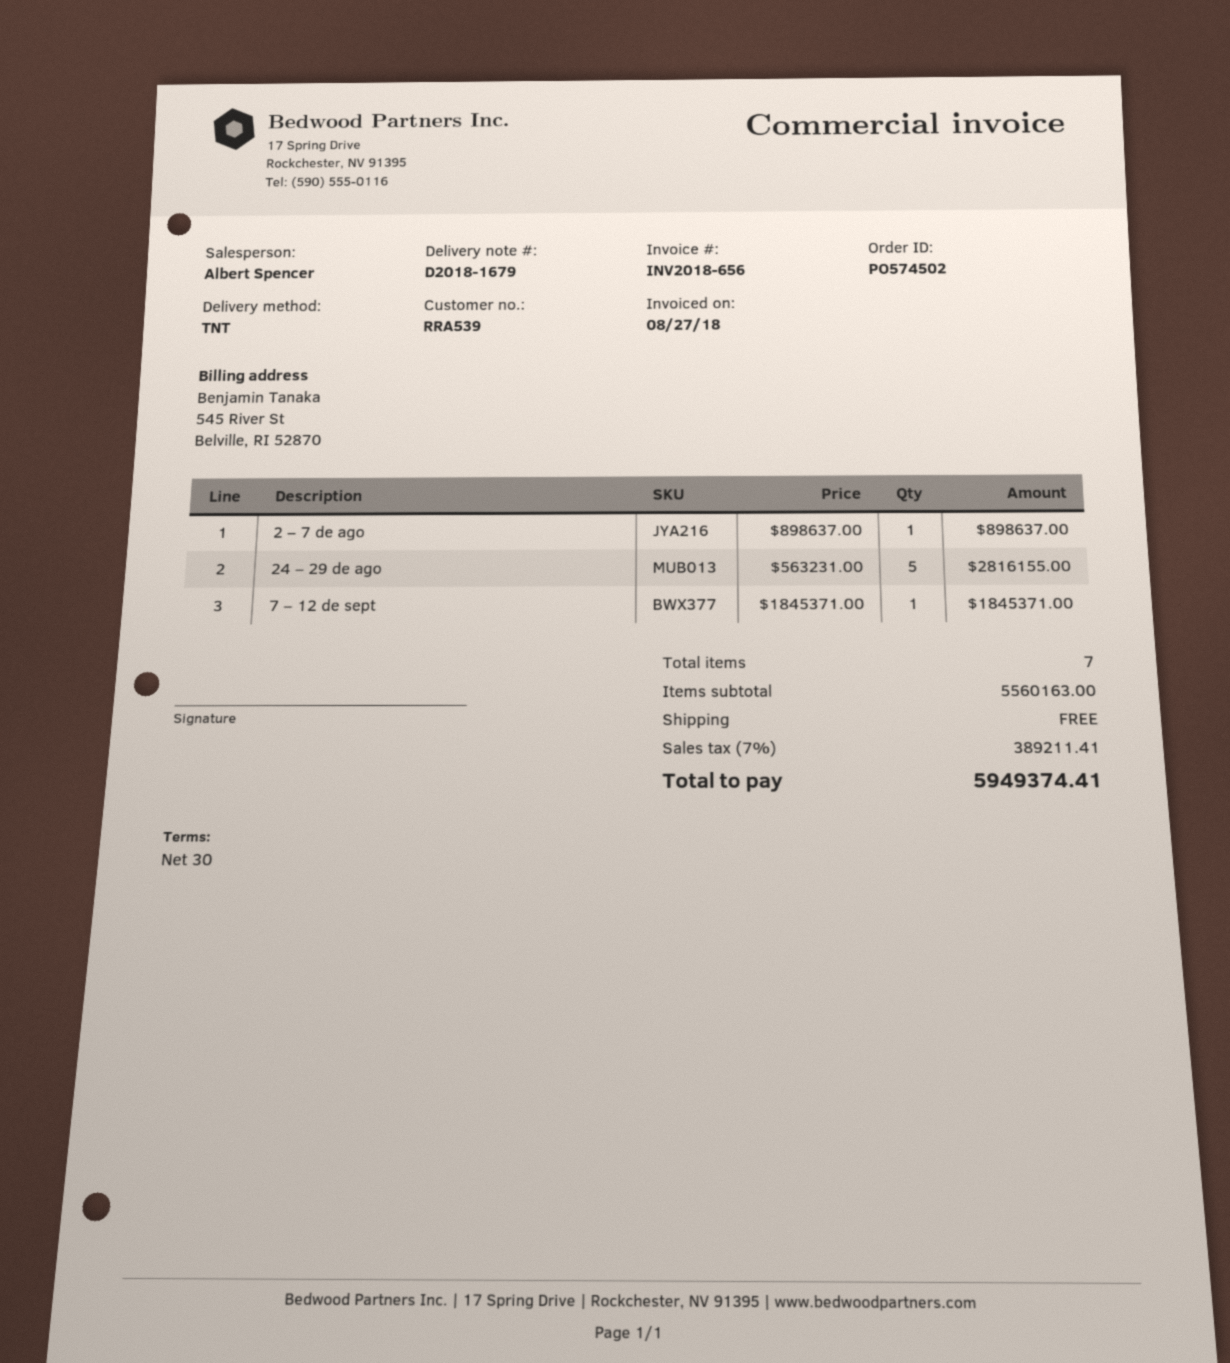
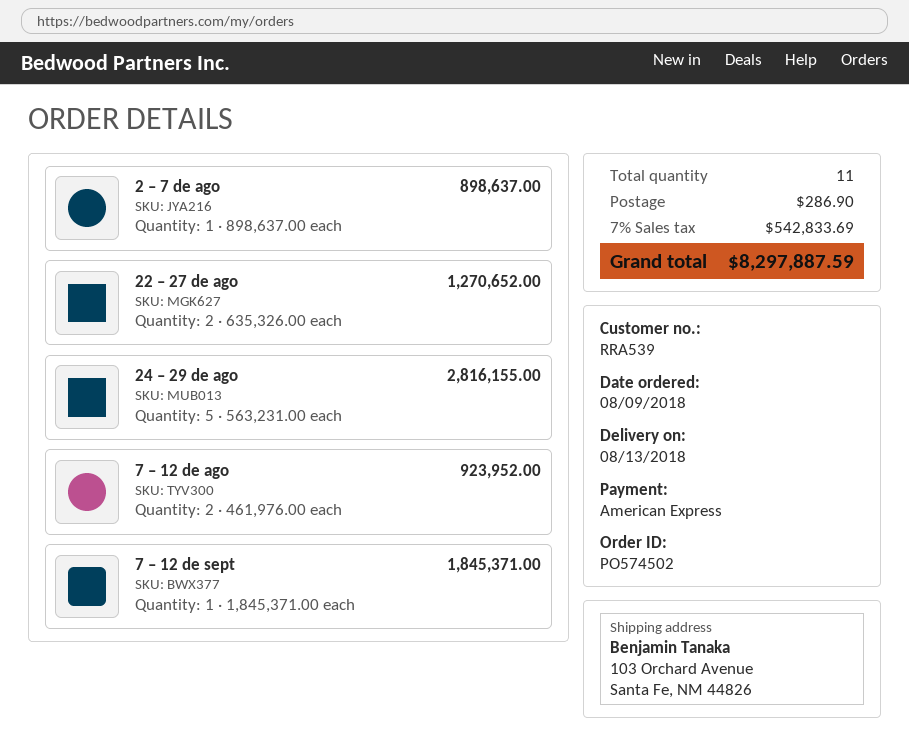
22 – 27 de ago: none -> 2 x 635326.00 = 1270652.00
7 – 12 de ago: none -> 2 x 461976.00 = 923952.00
total quantity: 7 -> 11
shipping: 0.00 -> 286.90
tax: 7% = 389211.41 -> 7% = 542833.69
total: 5949374.41 -> 8297887.59

